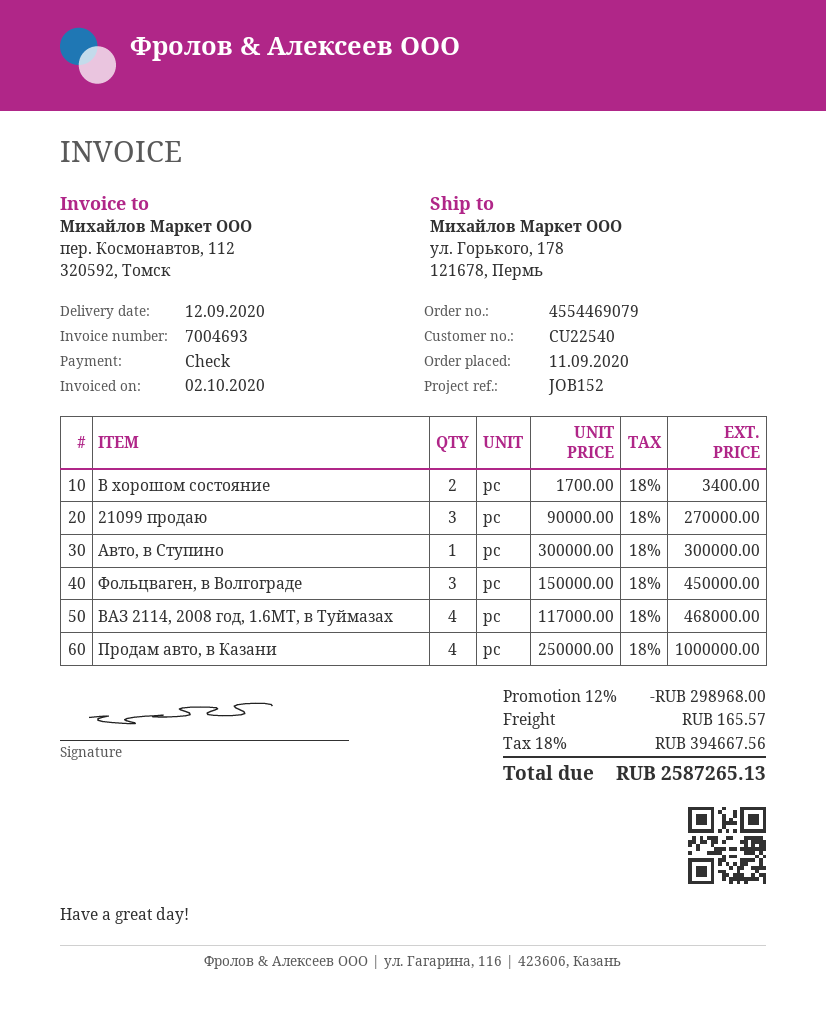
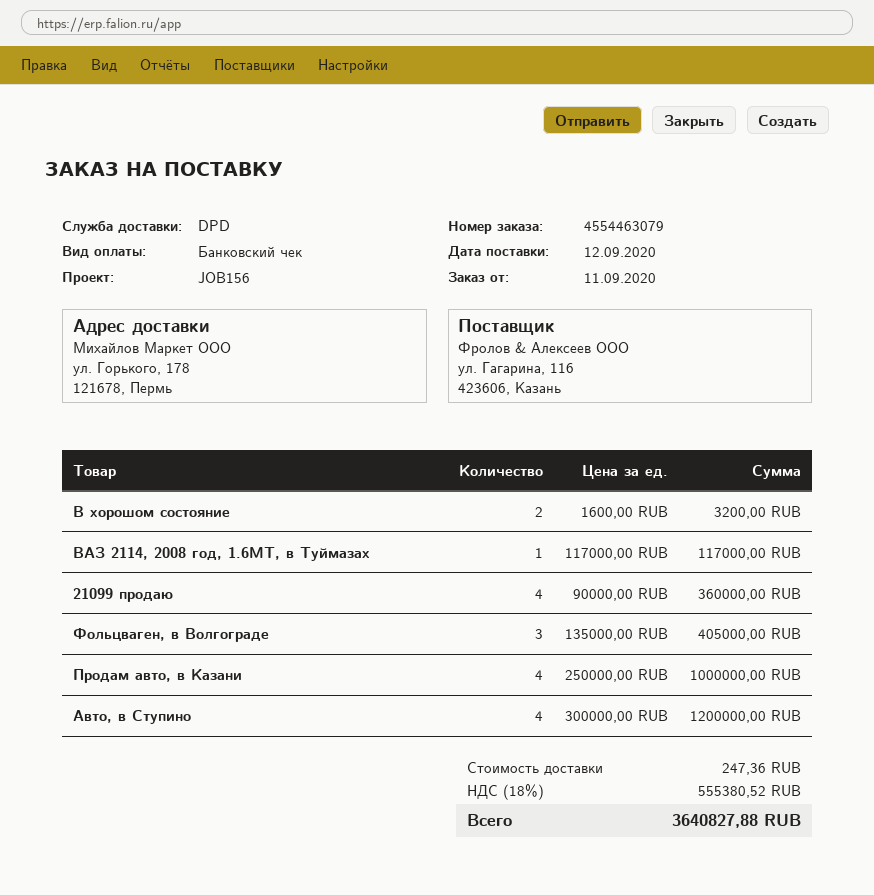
order number: 4554469079 -> 4554463079
reference: JOB152 -> JOB156
В хорошом состояние: 2 x 1700.00 = 3400.00 -> 2 x 1600.00 = 3200.00
21099 продаю: 3 x 90000.00 = 270000.00 -> 4 x 90000.00 = 360000.00
Авто, в Ступино: 1 x 300000.00 = 300000.00 -> 4 x 300000.00 = 1200000.00
Фольцваген, в Волгограде: 3 x 150000.00 = 450000.00 -> 3 x 135000.00 = 405000.00
ВАЗ 2114, 2008 год, 1.6MT, в Туймазах: 4 x 117000.00 = 468000.00 -> 1 x 117000.00 = 117000.00
discount: 12% = 298968.00 -> none
shipping: 165.57 -> 247.36
tax: 18% = 394667.56 -> 18% = 555380.52
total: 2587265.13 -> 3640827.88

